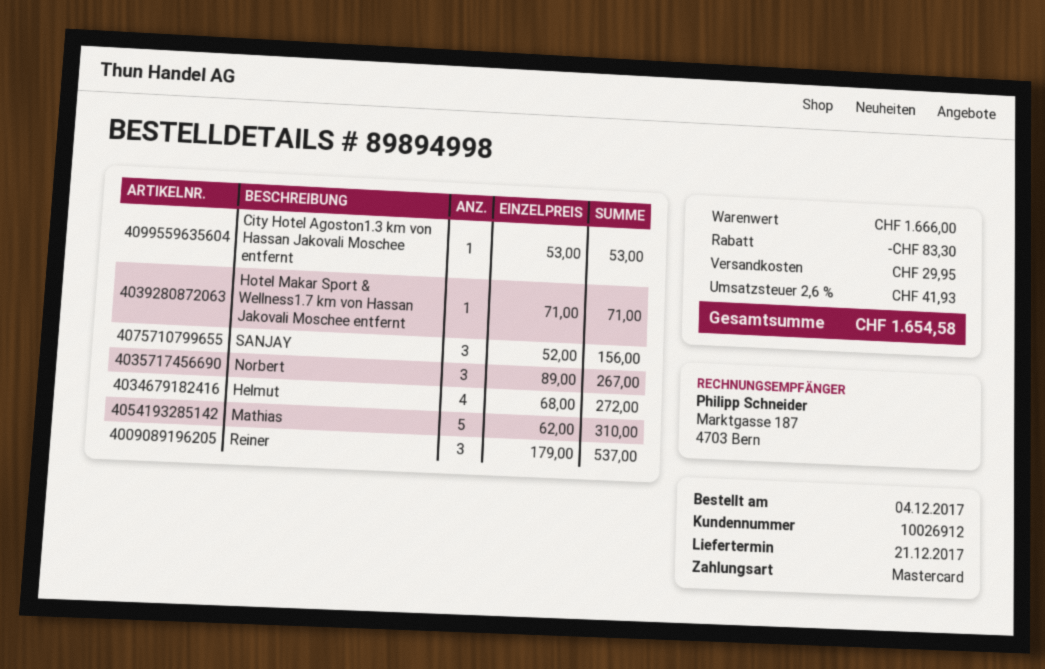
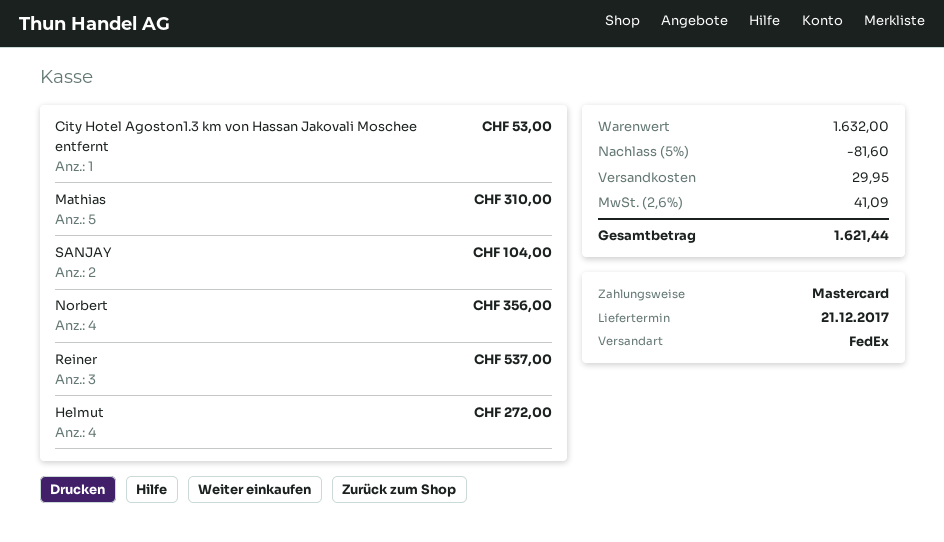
Hotel Makar Sport & Wellness1.7 km von Hassan Jakovali Moschee entfernt: 1 for 71.00 -> none
SANJAY: 3 for 156.00 -> 2 for 104.00
Norbert: 3 for 267.00 -> 4 for 356.00
subtotal: 1666.00 -> 1632.00
discount: 83.30 -> 81.60
tax: 2.6% = 41.93 -> 2.6% = 41.09
total: 1654.58 -> 1621.44

